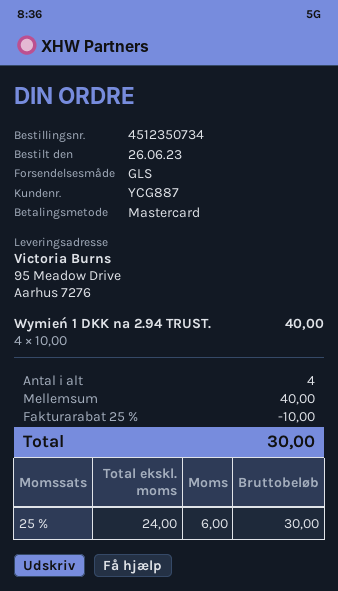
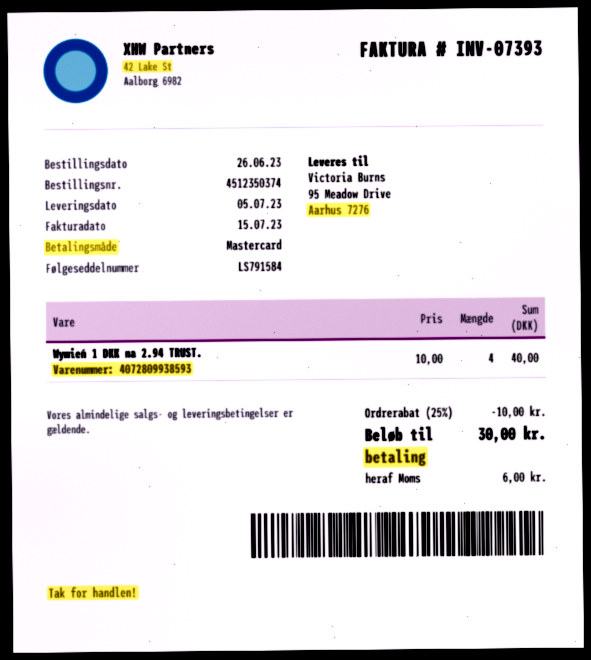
order number: 4512350734 -> 4512350374

